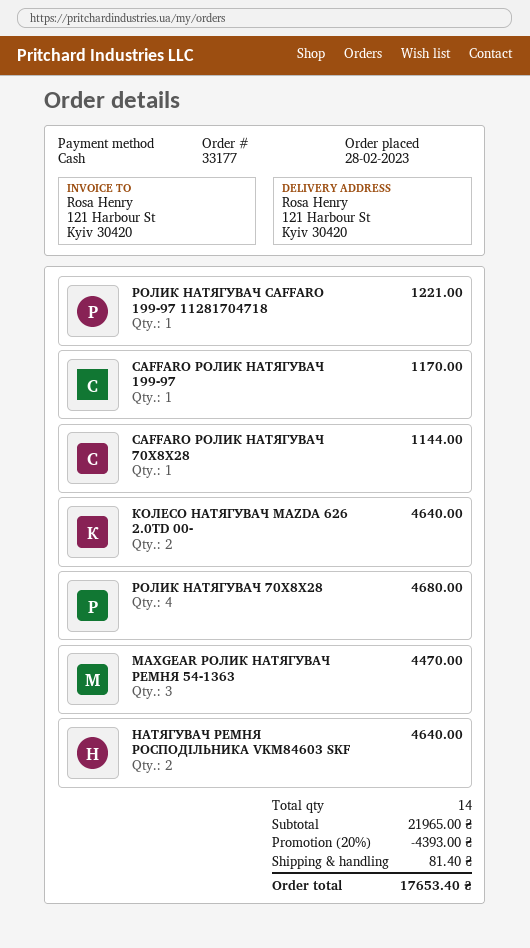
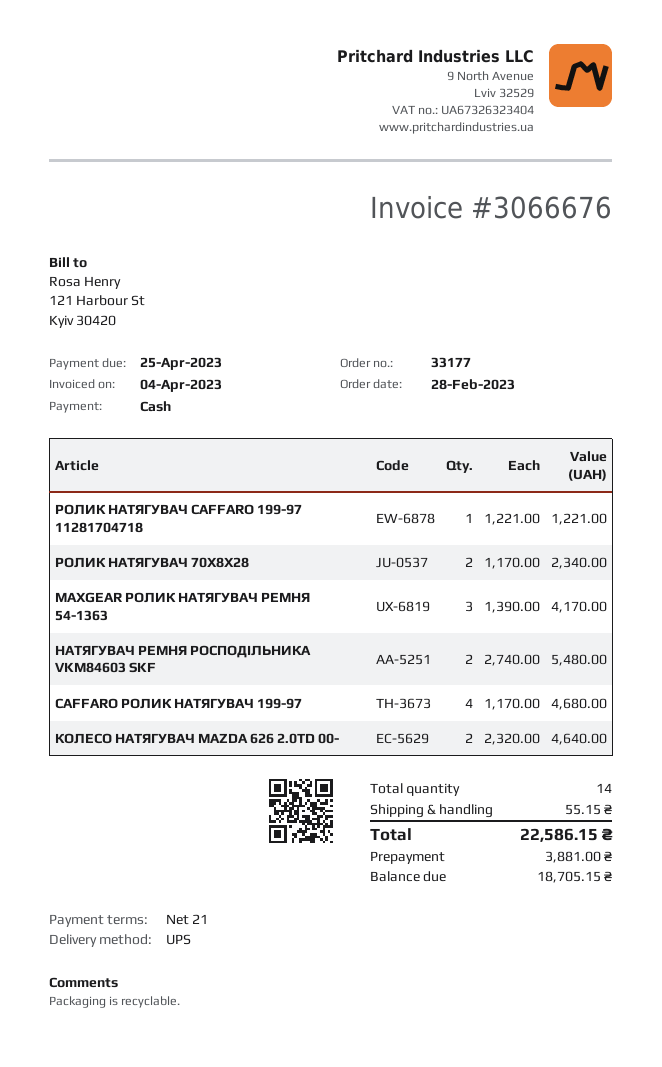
CAFFARO РОЛИК НАТЯГУВАЧ 199-97: 1 for 1170.00 -> 4 for 4680.00
CAFFARO РОЛИК НАТЯГУВАЧ 70X8X28: 1 for 1144.00 -> none
РОЛИК НАТЯГУВАЧ 70X8X28: 4 for 4680.00 -> 2 for 2340.00
MAXGEAR РОЛИК НАТЯГУВАЧ РЕМНЯ 54-1363: 3 for 4470.00 -> 3 for 4170.00
НАТЯГУВАЧ РЕМНЯ РОСПОДІЛЬНИКА VKM84603 SKF: 2 for 4640.00 -> 2 for 5480.00
discount: 20% = 4393.00 -> none
shipping: 81.40 -> 55.15
total: 17653.40 -> 22586.15

